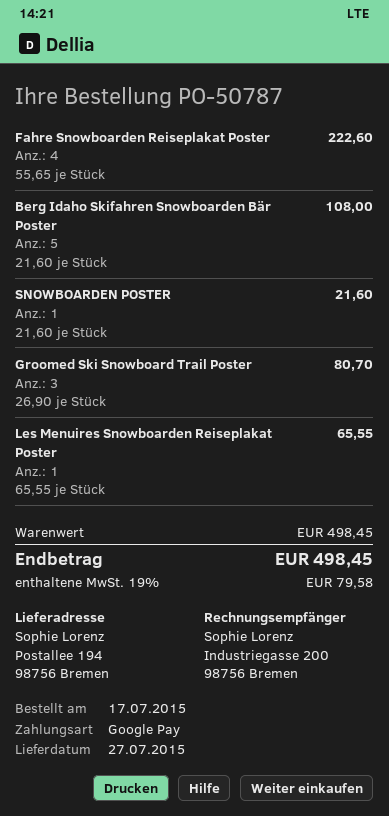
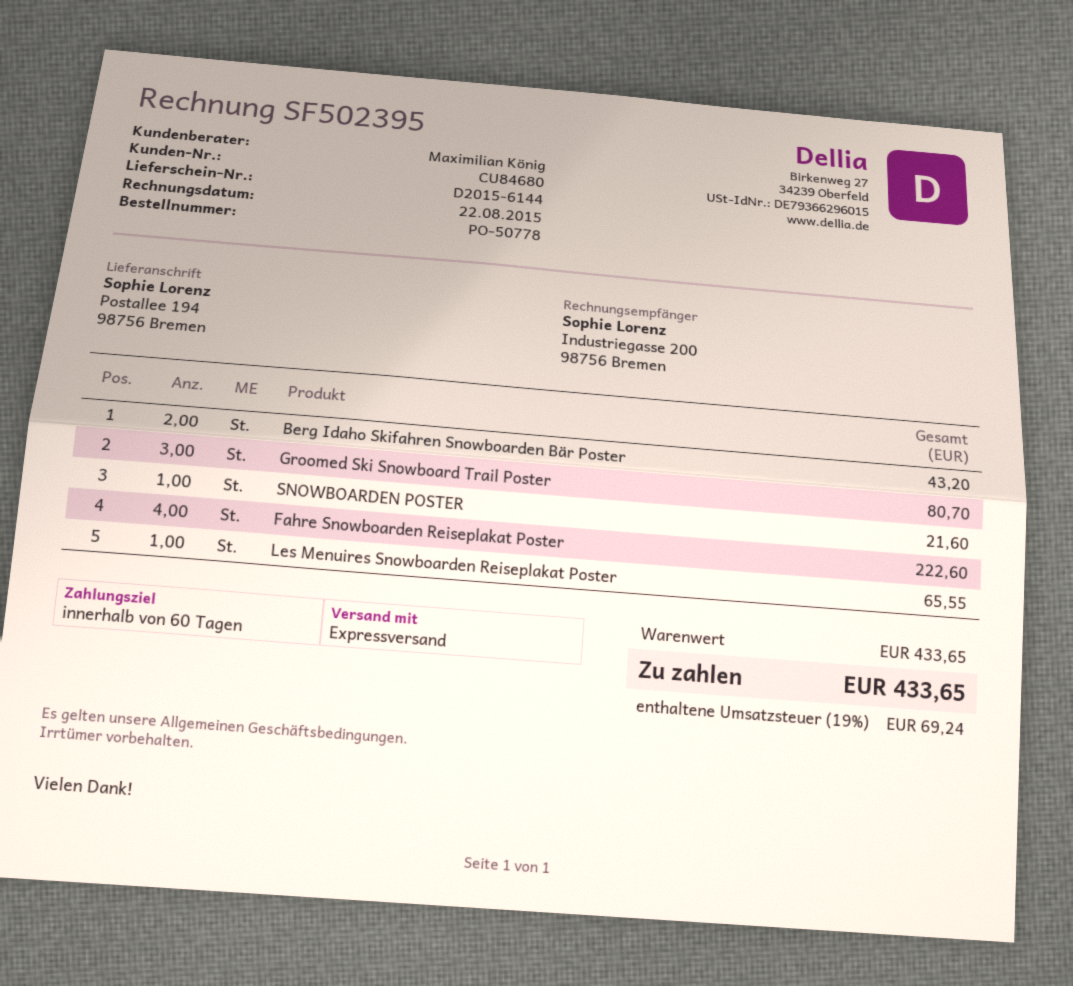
order number: PO-50787 -> PO-50778
Berg Idaho Skifahren Snowboarden Bär Poster: 5 for 108.00 -> 2 for 43.20
subtotal: 498.45 -> 433.65
tax: 19% = 79.58 -> 19% = 69.24
total: 498.45 -> 433.65

